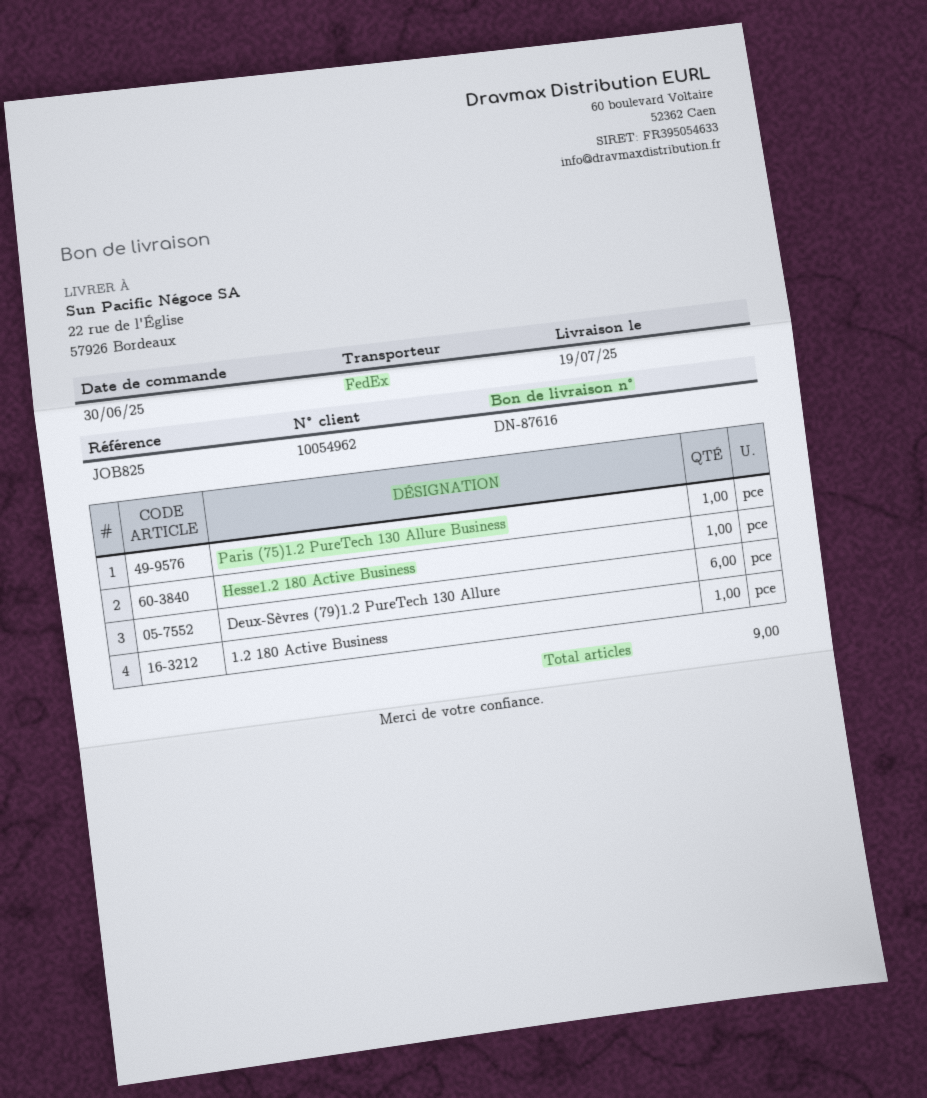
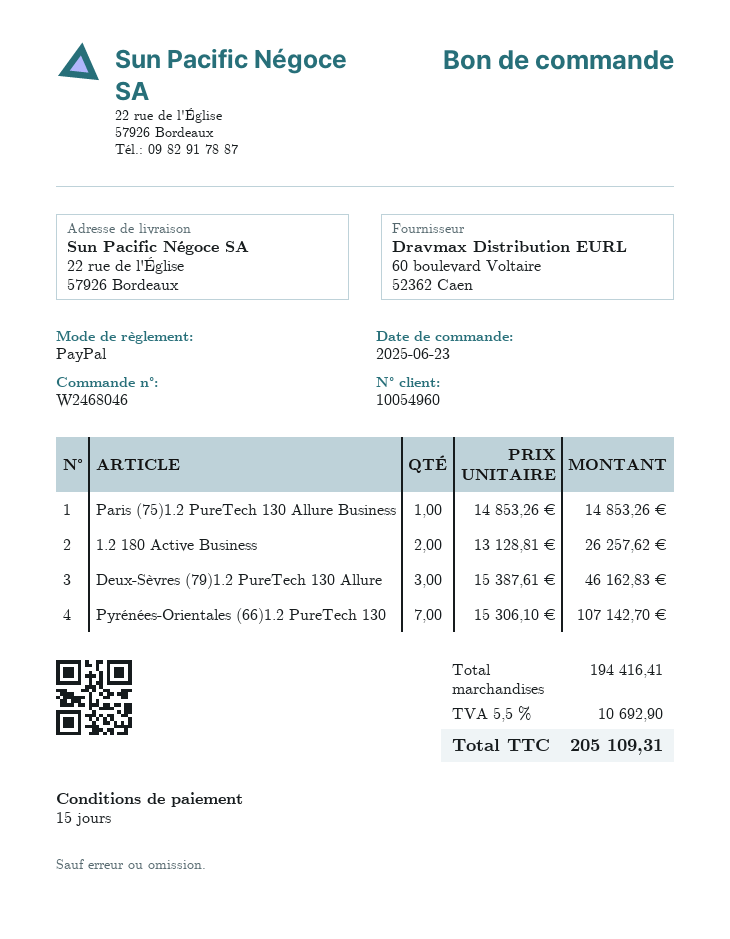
order date: 2025-06-30 -> 2025-06-23
customer number: 10054962 -> 10054960
Hesse1.2 180 Active Business: 1 -> none
Deux-Sèvres (79)1.2 PureTech 130 Allure: 6 -> 3
1.2 180 Active Business: 1 -> 2
Pyrénées-Orientales (66)1.2 PureTech 130: none -> 7

